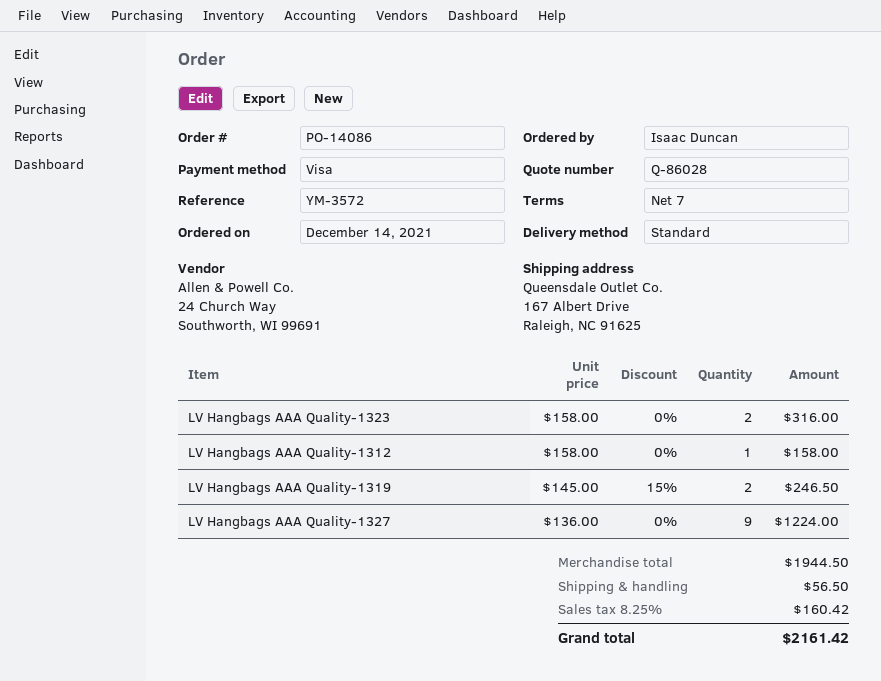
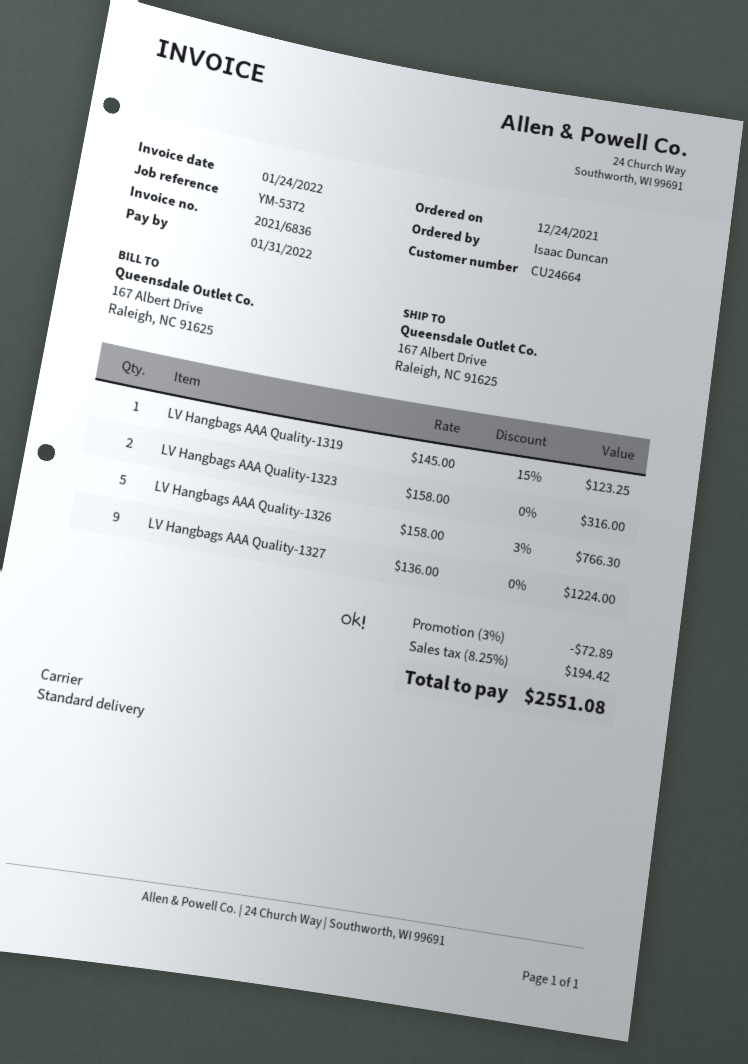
order date: 2021-12-14 -> 2021-12-24
reference: YM-3572 -> YM-5372
LV Hangbags AAA Quality-1312: 1 x 158.00 = 158.00 -> none
LV Hangbags AAA Quality-1319: 2 x 145.00 - 15% = 246.50 -> 1 x 145.00 - 15% = 123.25
LV Hangbags AAA Quality-1326: none -> 5 x 158.00 - 3% = 766.30
discount: none -> 3% = 72.89
shipping: 56.50 -> none
tax: 8.25% = 160.42 -> 8.25% = 194.42
total: 2161.42 -> 2551.08

